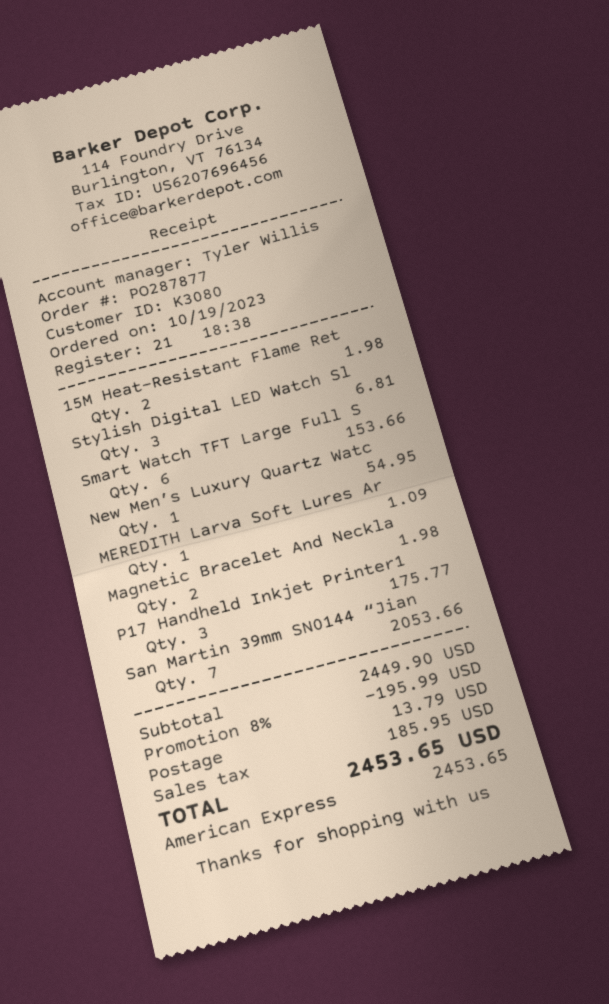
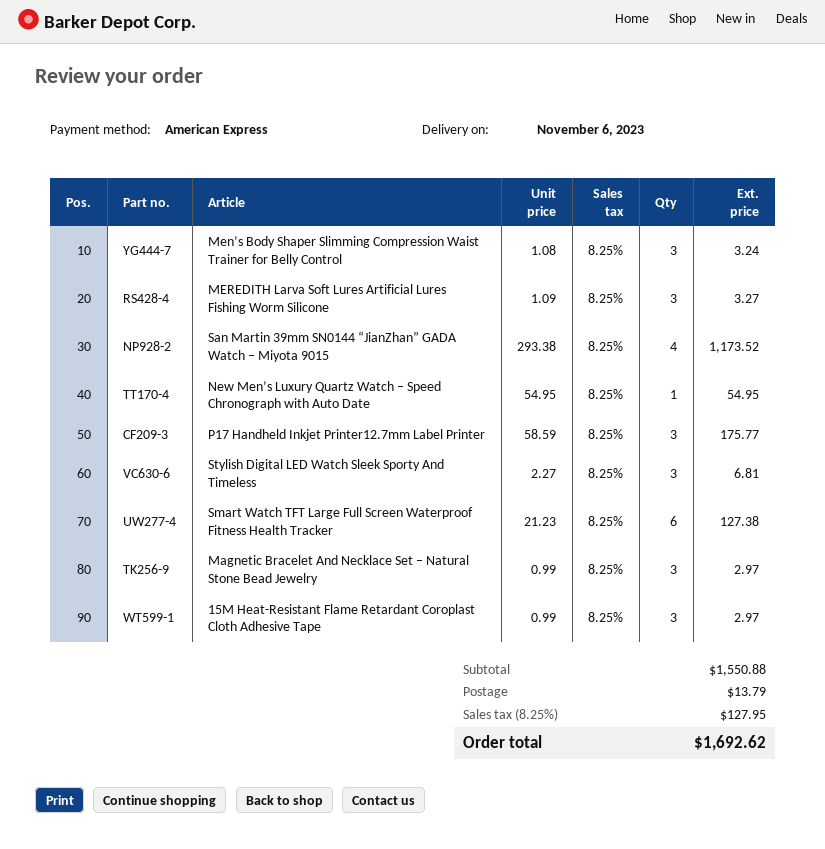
15M Heat-Resistant Flame Ret: 2 for 1.98 -> 3 for 2.97
Smart Watch TFT Large Full S: 6 for 153.66 -> 6 for 127.38
MEREDITH Larva Soft Lures Ar: 1 for 1.09 -> 3 for 3.27
Magnetic Bracelet And Neckla: 2 for 1.98 -> 3 for 2.97
San Martin 39mm SN0144 “Jian: 7 for 2053.66 -> 4 for 1173.52
Men’s Body Shaper Slimming Compression Waist Trainer for Belly Control: none -> 3 for 3.24
subtotal: 2449.90 -> 1550.88
discount: 8% = 195.99 -> none
tax: 185.95 -> 127.95
total: 2453.65 -> 1692.62

